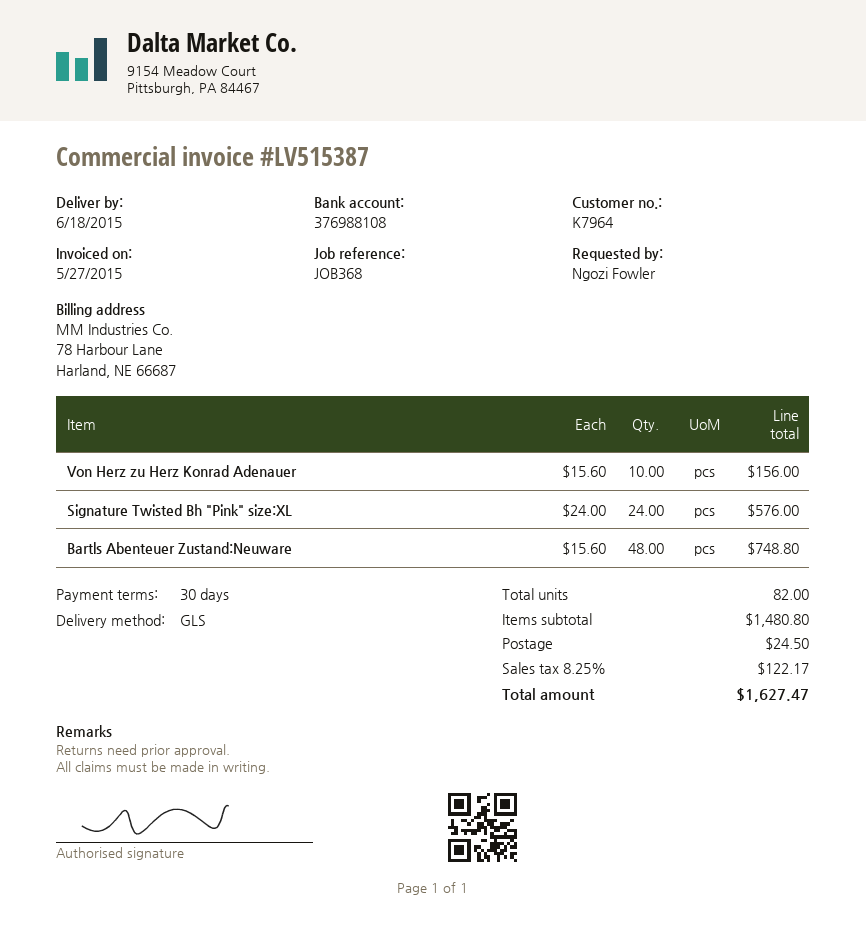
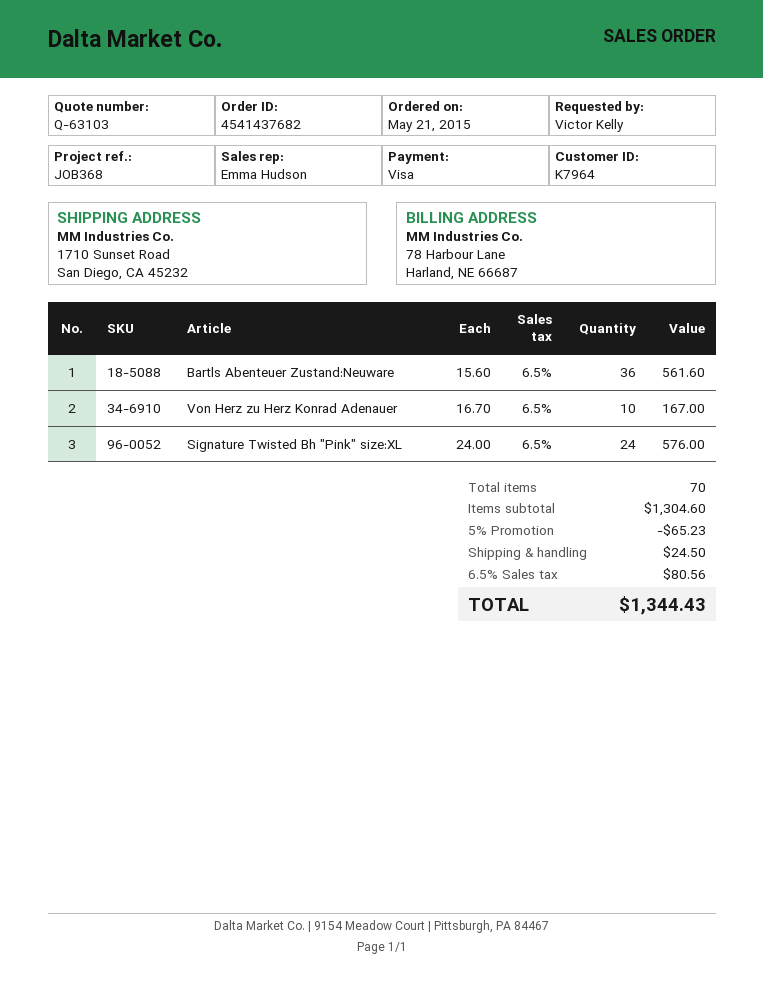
ordered by: Ngozi Fowler -> Victor Kelly
Von Herz zu Herz Konrad Adenauer: 10 x 15.60 = 156.00 -> 10 x 16.70 = 167.00
Bartls Abenteuer Zustand:Neuware: 48 x 15.60 = 748.80 -> 36 x 15.60 = 561.60
total quantity: 82 -> 70
subtotal: 1480.80 -> 1304.60
discount: none -> 5% = 65.23
tax: 8.25% = 122.17 -> 6.5% = 80.56
total: 1627.47 -> 1344.43

